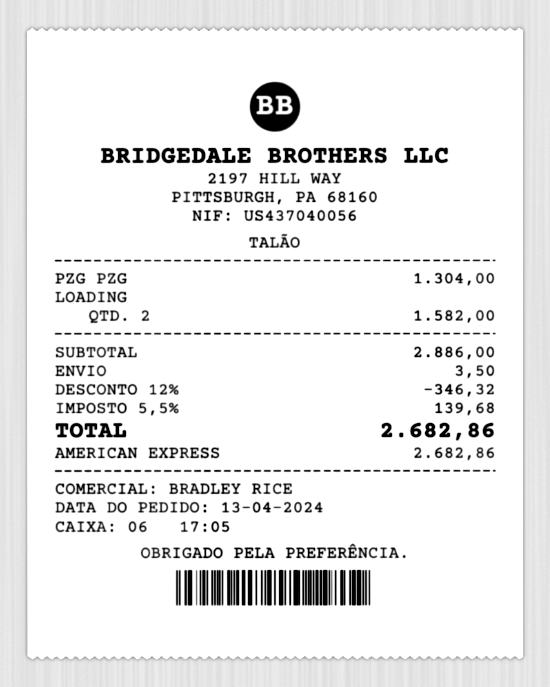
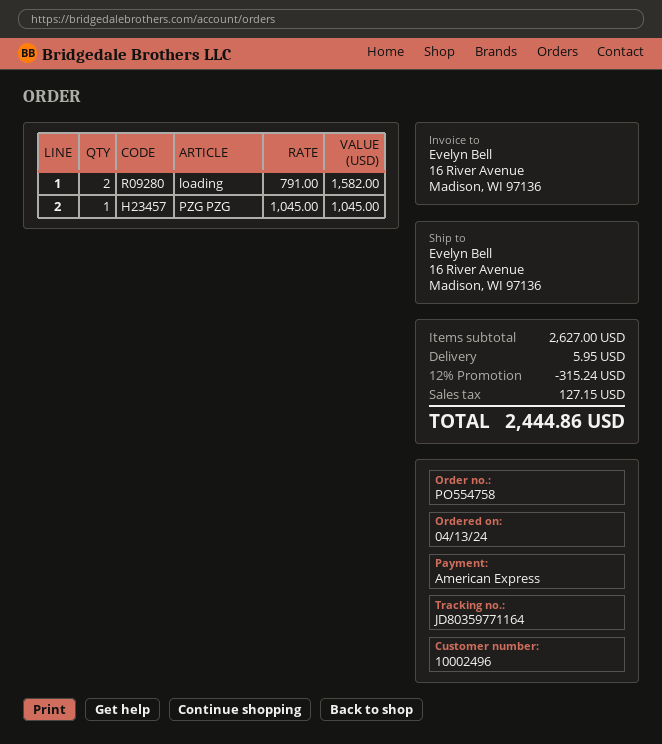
PZG PZG: 1 for 1304.00 -> 1 for 1045.00
subtotal: 2886.00 -> 2627.00
discount: 12% = 346.32 -> 12% = 315.24
shipping: 3.50 -> 5.95
tax: 139.68 -> 127.15
total: 2682.86 -> 2444.86

